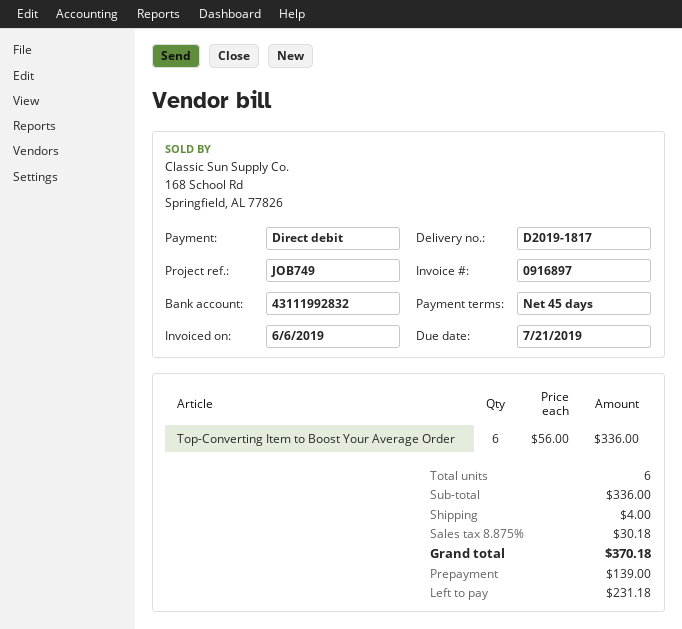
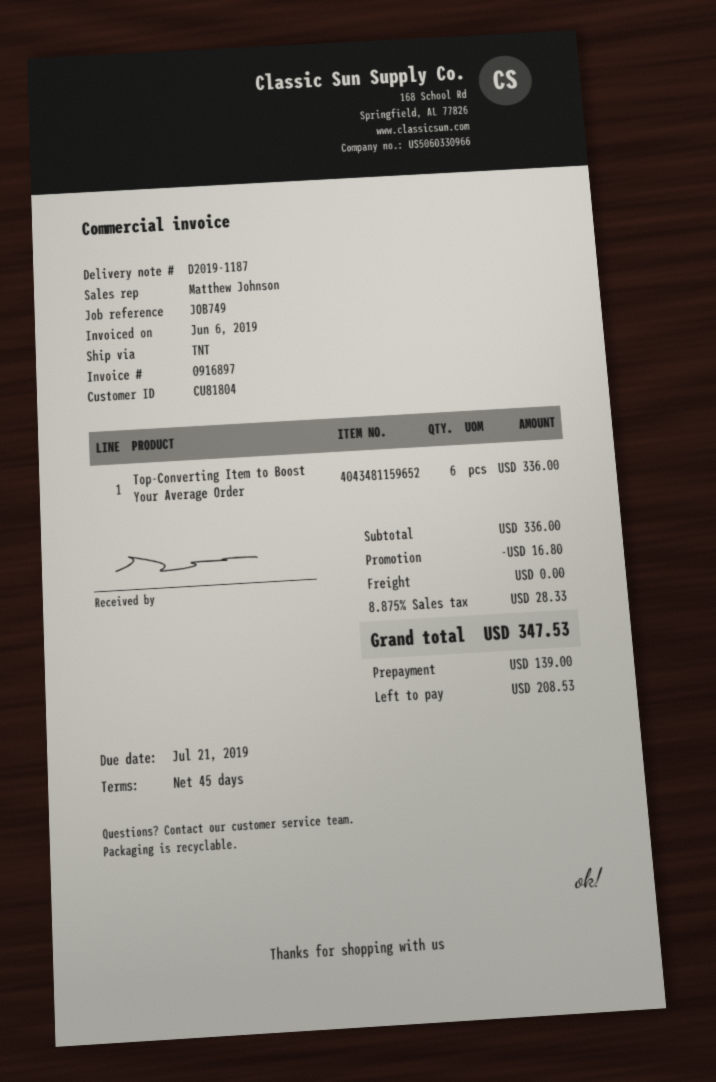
delivery note number: D2019-1817 -> D2019-1187
discount: none -> 16.80
shipping: 4.00 -> 0.00
tax: 8.875% = 30.18 -> 8.875% = 28.33
total: 370.18 -> 347.53
balance: 231.18 -> 208.53

